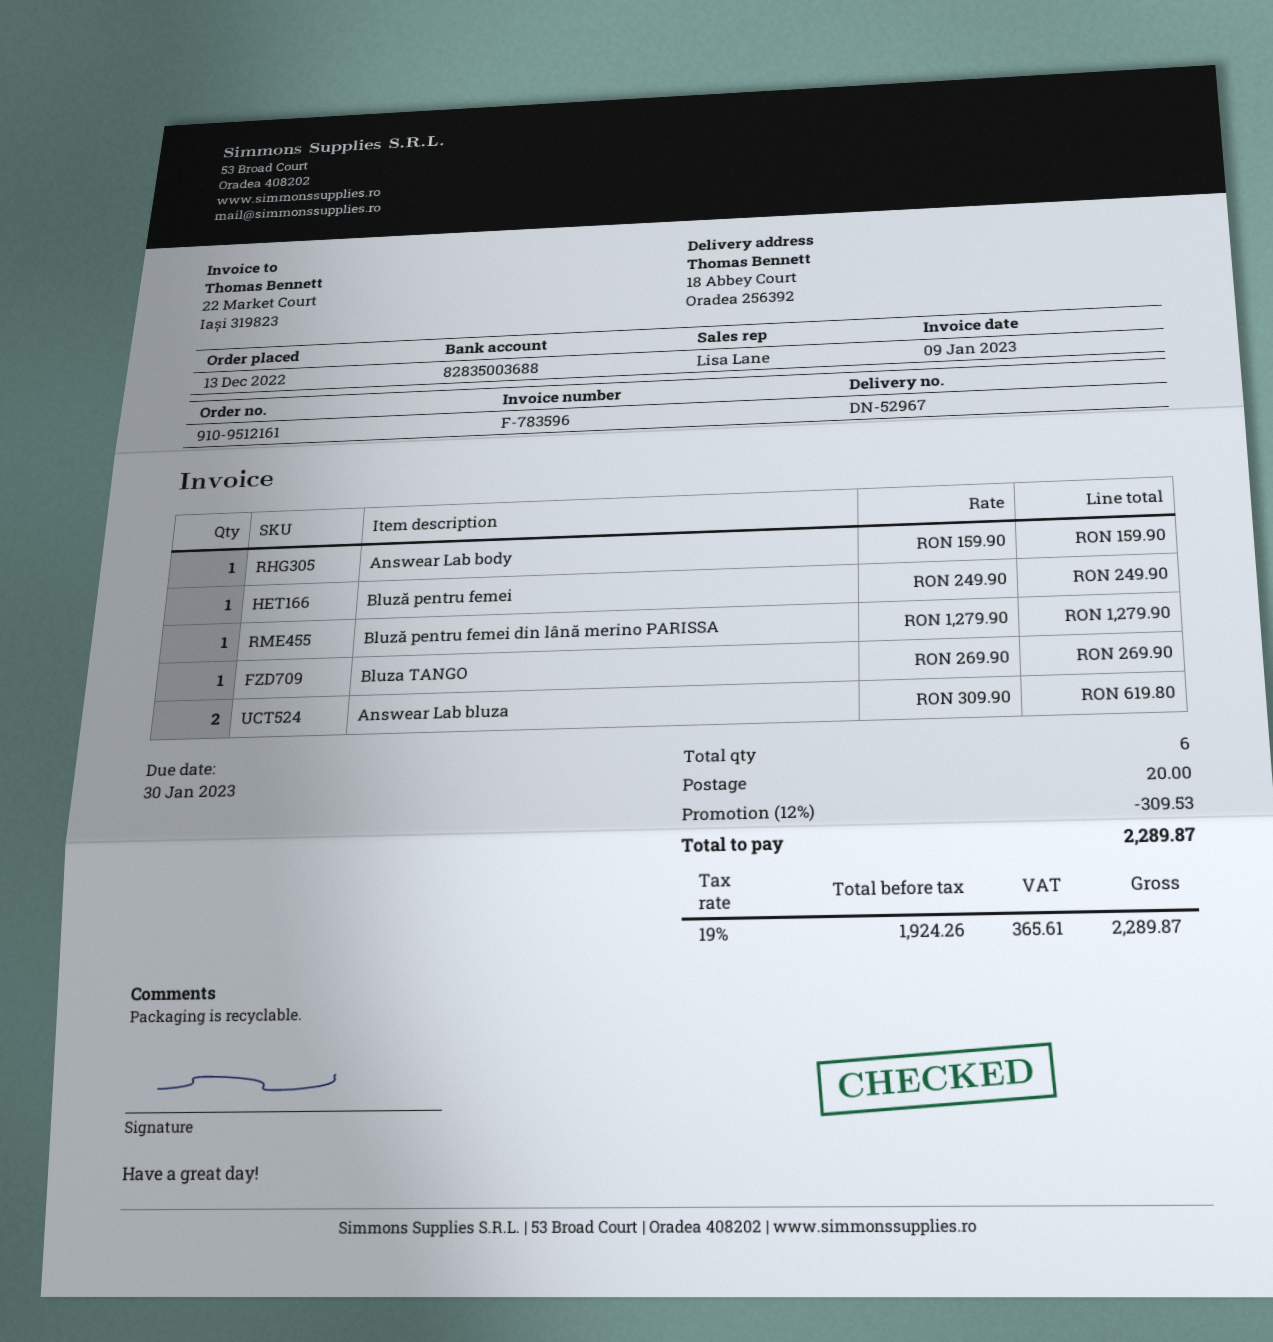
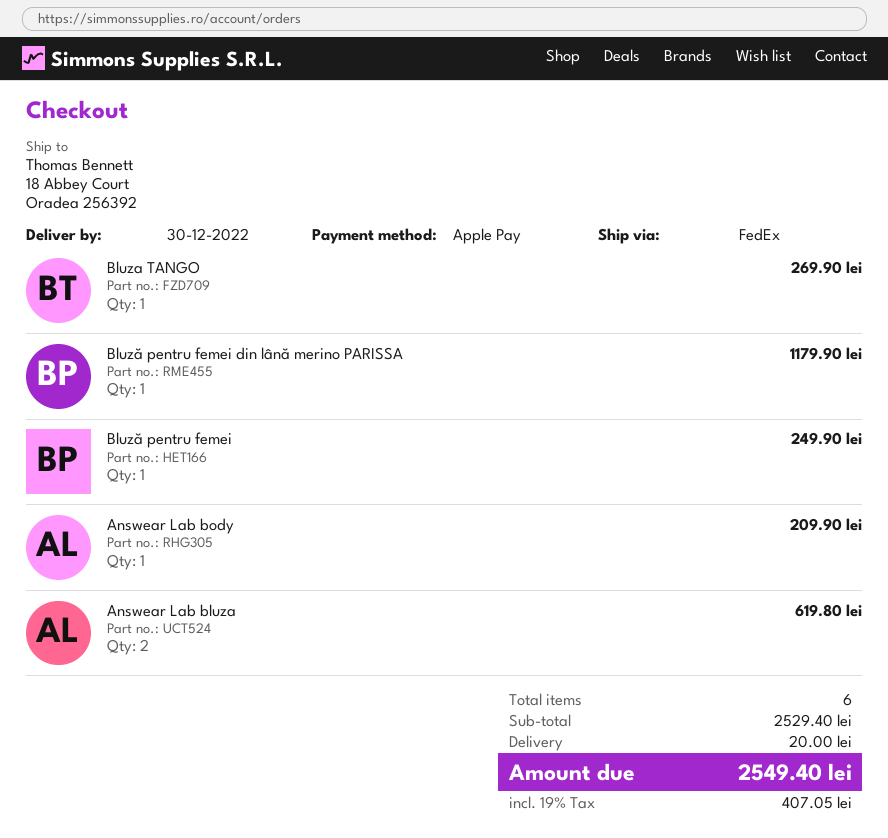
Answear Lab body: 1 for 159.90 -> 1 for 209.90
Bluză pentru femei din lână merino PARISSA: 1 for 1279.90 -> 1 for 1179.90
discount: 12% = 309.53 -> none
tax: 19% = 365.61 -> 19% = 407.05
total: 2289.87 -> 2549.40

